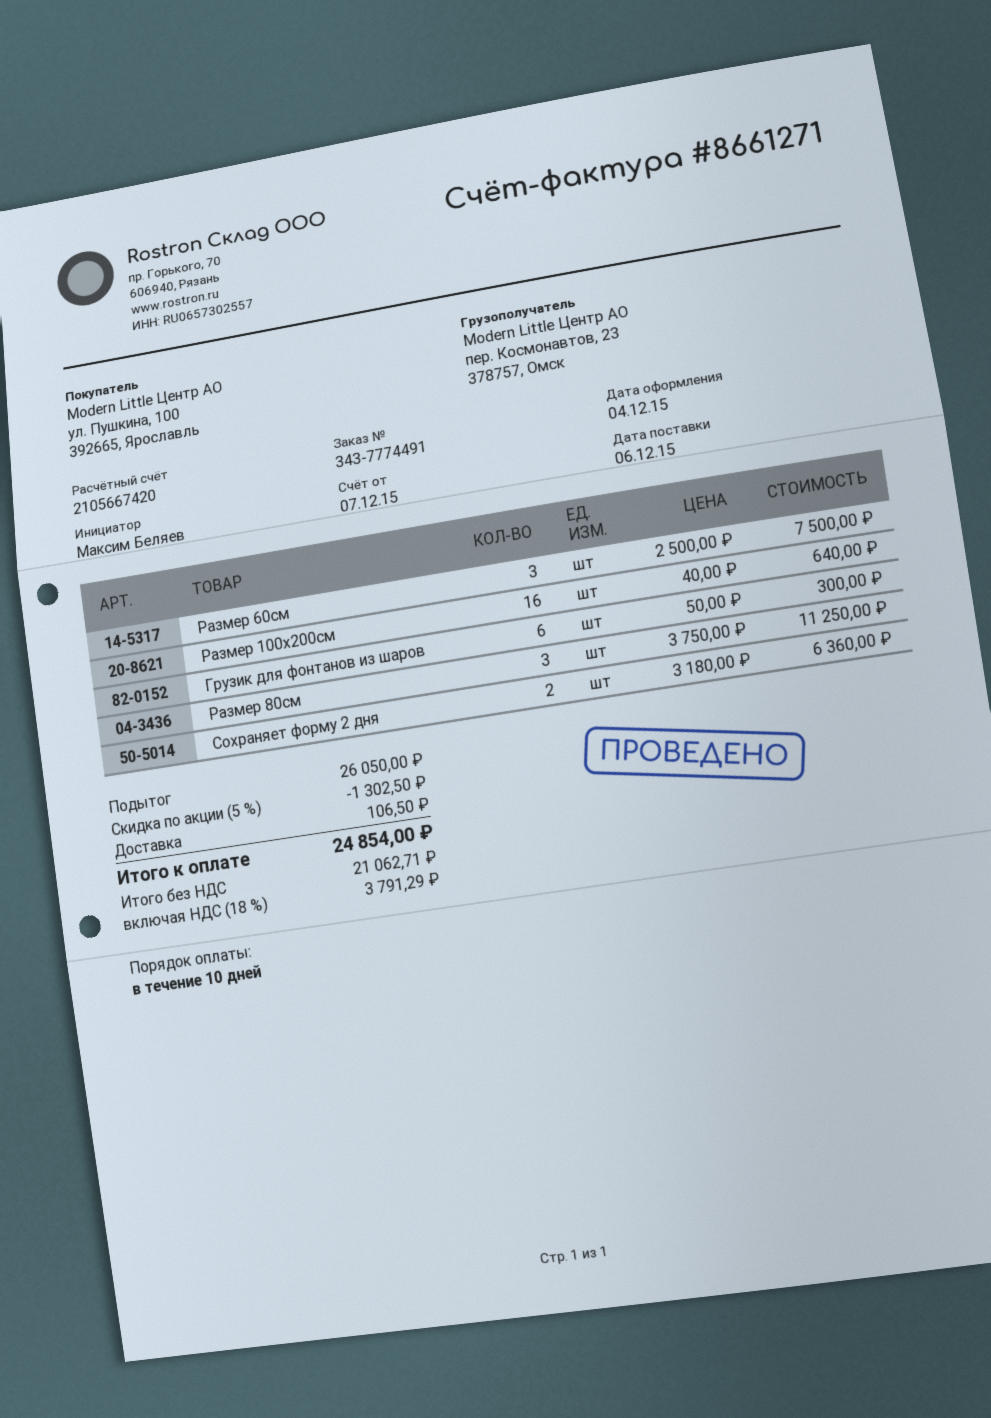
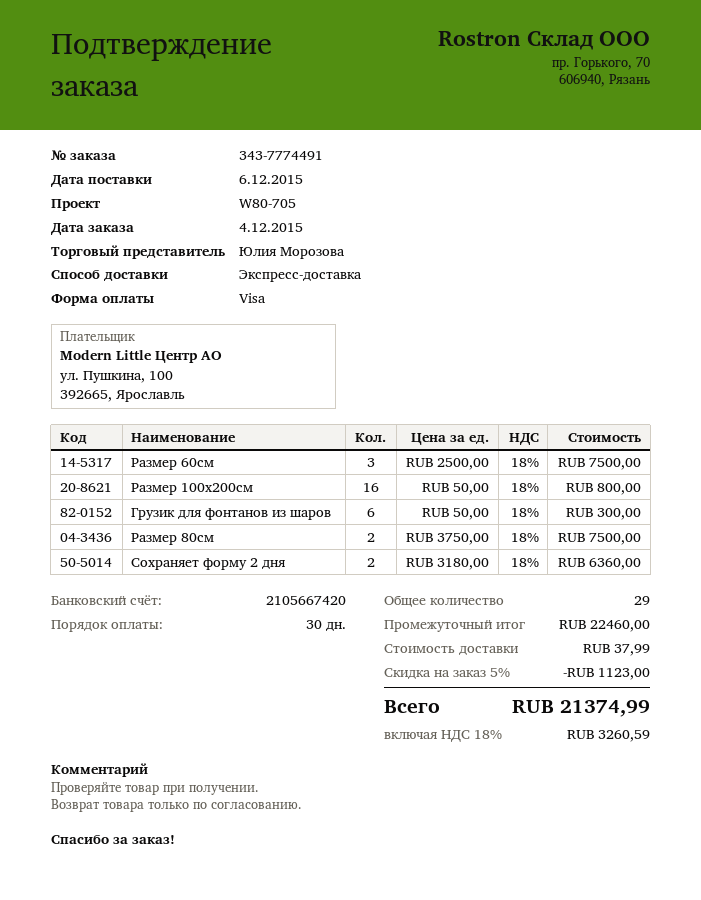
payment terms: 10 days -> 30 days
Размер 100х200см: 16 x 40.00 = 640.00 -> 16 x 50.00 = 800.00
Размер 80см: 3 x 3750.00 = 11250.00 -> 2 x 3750.00 = 7500.00
subtotal: 26050.00 -> 22460.00
discount: 5% = 1302.50 -> 5% = 1123.00
shipping: 106.50 -> 37.99
tax: 18% = 3791.29 -> 18% = 3260.59
total: 24854.00 -> 21374.99

